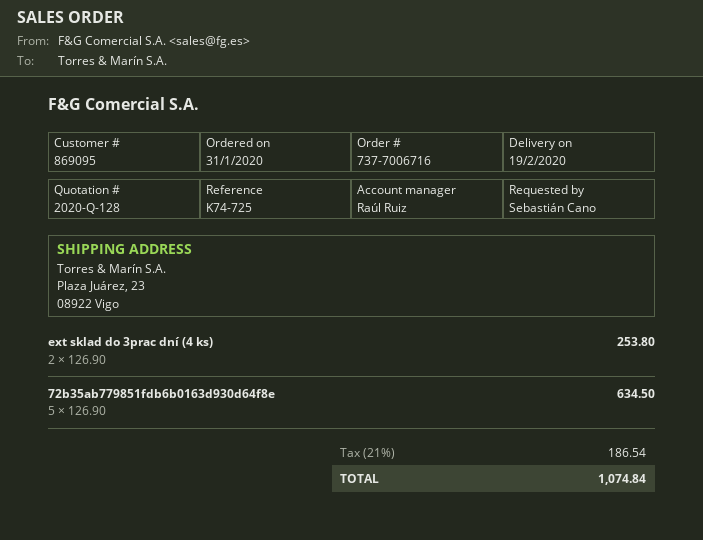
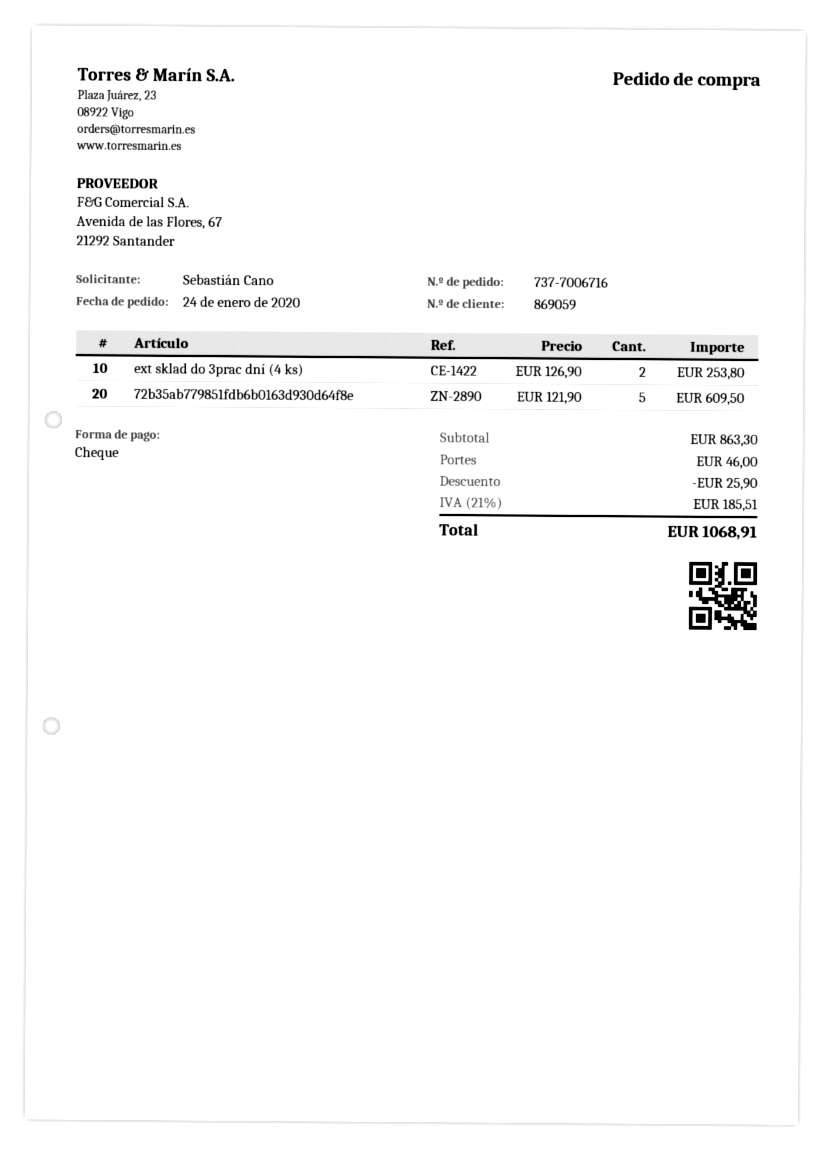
order date: 2020-01-31 -> 2020-01-24
customer number: 869095 -> 869059
72b35ab779851fdb6b0163d930d64f8e: 5 x 126.90 = 634.50 -> 5 x 121.90 = 609.50
discount: none -> 25.90
shipping: none -> 46.00
tax: 21% = 186.54 -> 21% = 185.51
total: 1074.84 -> 1068.91

